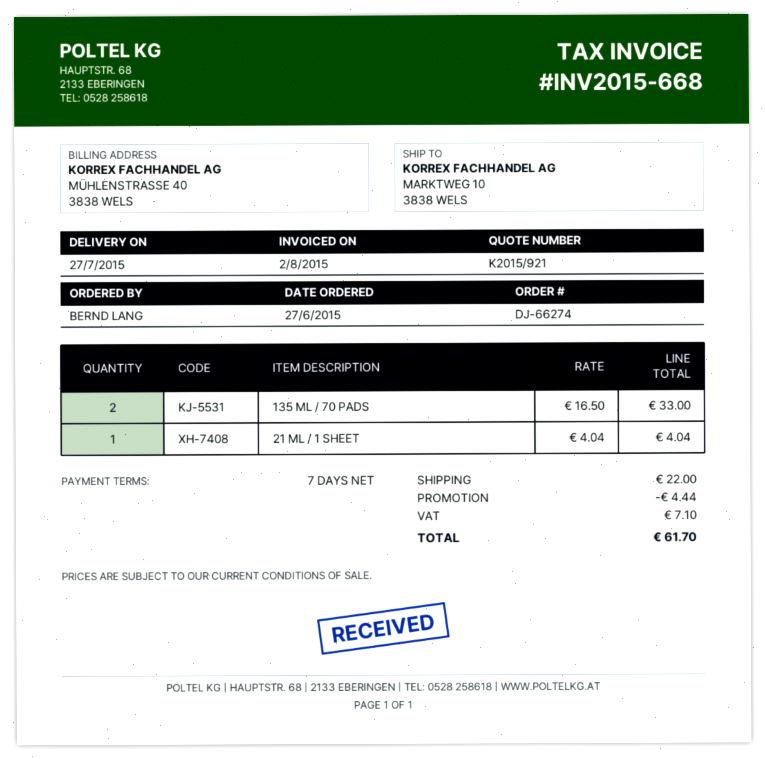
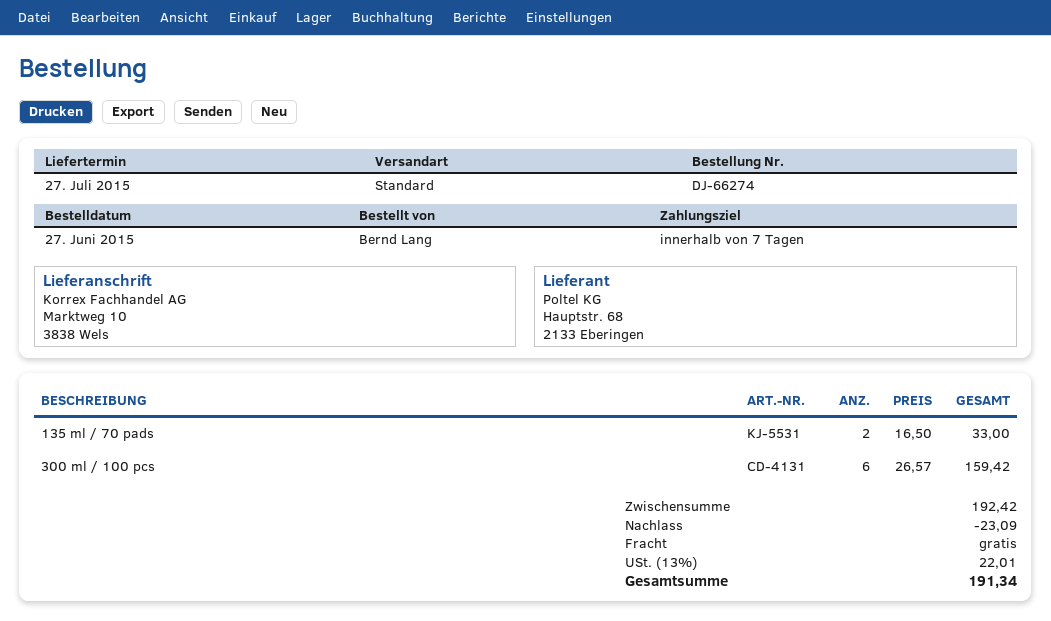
21 ML / 1 SHEET: 1 x 4.04 = 4.04 -> none
300 ml / 100 pcs: none -> 6 x 26.57 = 159.42
discount: 4.44 -> 23.09
shipping: 22.00 -> 0.00
tax: 7.10 -> 22.01
total: 61.70 -> 191.34

